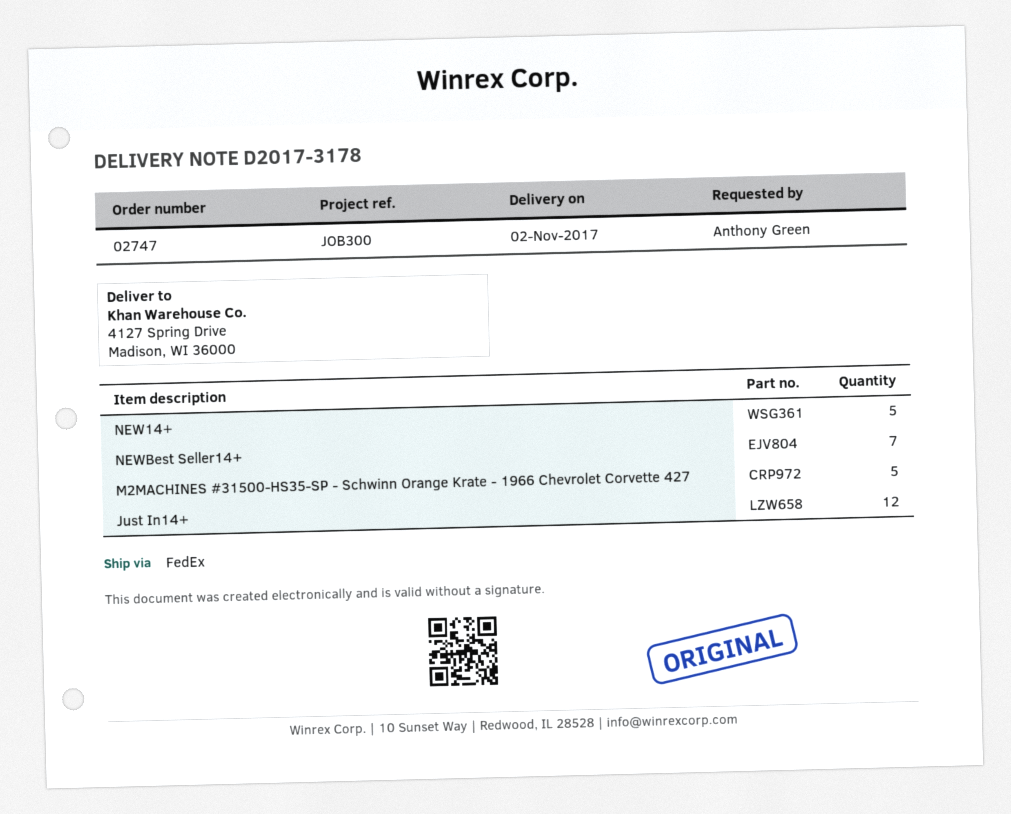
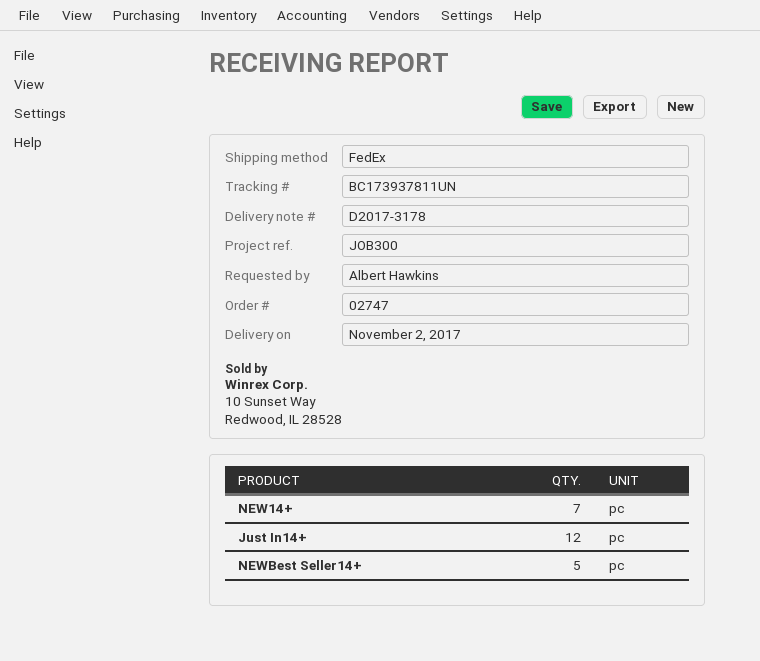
ordered by: Anthony Green -> Albert Hawkins
NEW14+: 5 -> 7
NEWBest Seller14+: 7 -> 5
M2MACHINES #31500-HS35-SP - Schwinn Orange Krate - 1966 Chevrolet Corvette 427: 5 -> none

